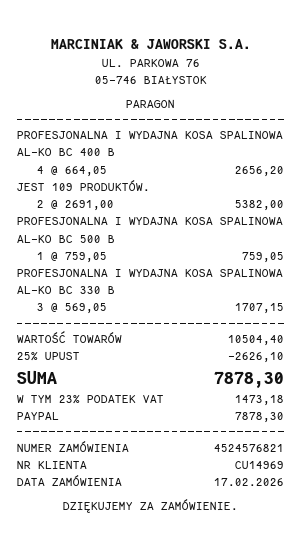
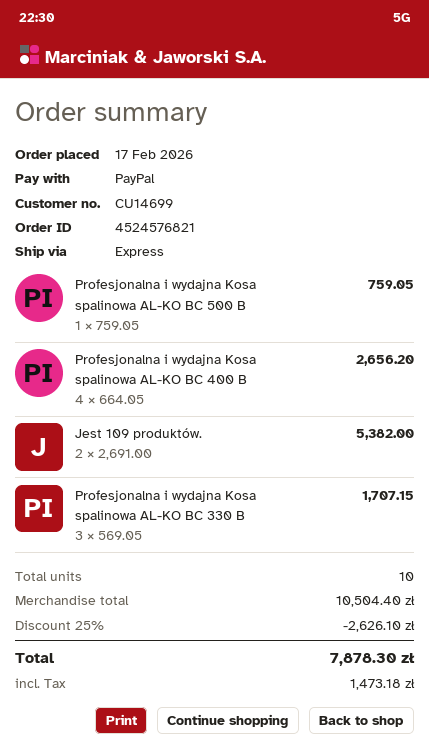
customer number: CU14969 -> CU14699

